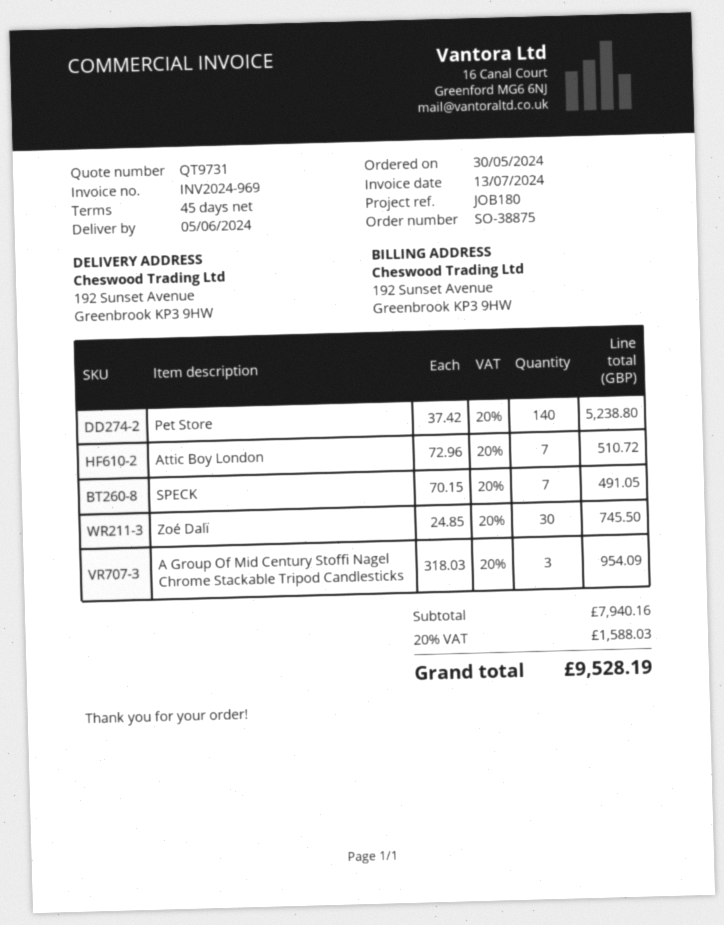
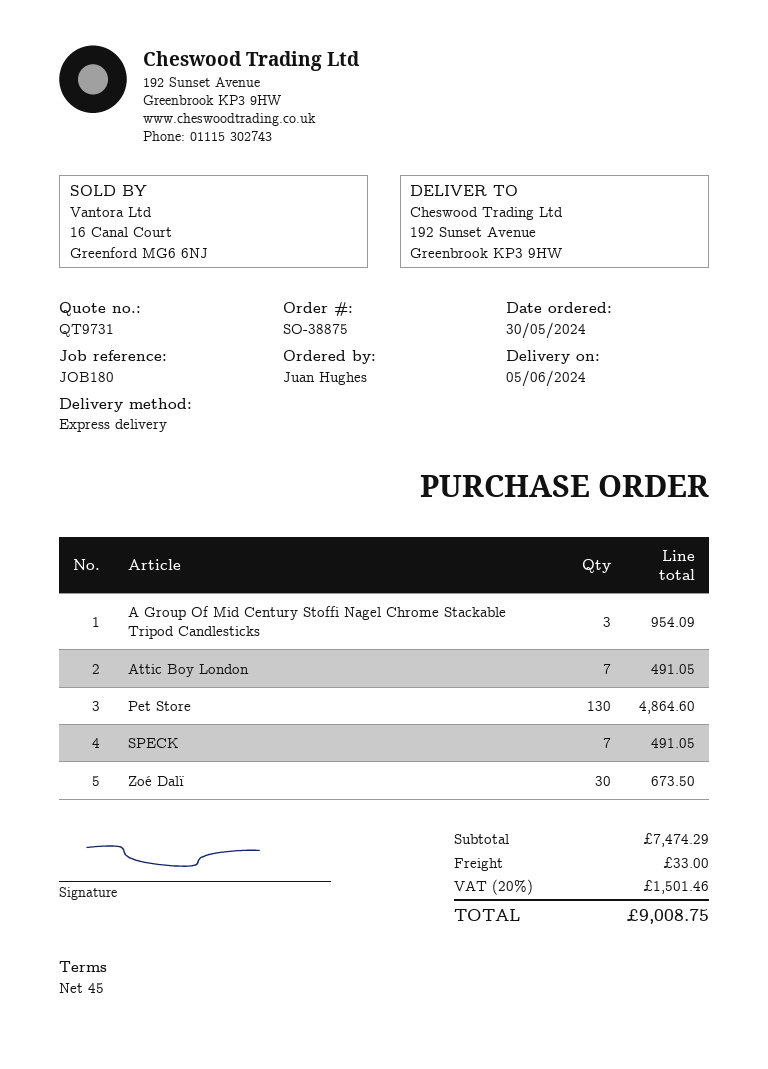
Pet Store: 140 for 5238.80 -> 130 for 4864.60
Attic Boy London: 7 for 510.72 -> 7 for 491.05
Zoé Dalï: 30 for 745.50 -> 30 for 673.50
subtotal: 7940.16 -> 7474.29
shipping: none -> 33.00
tax: 20% = 1588.03 -> 20% = 1501.46
total: 9528.19 -> 9008.75

